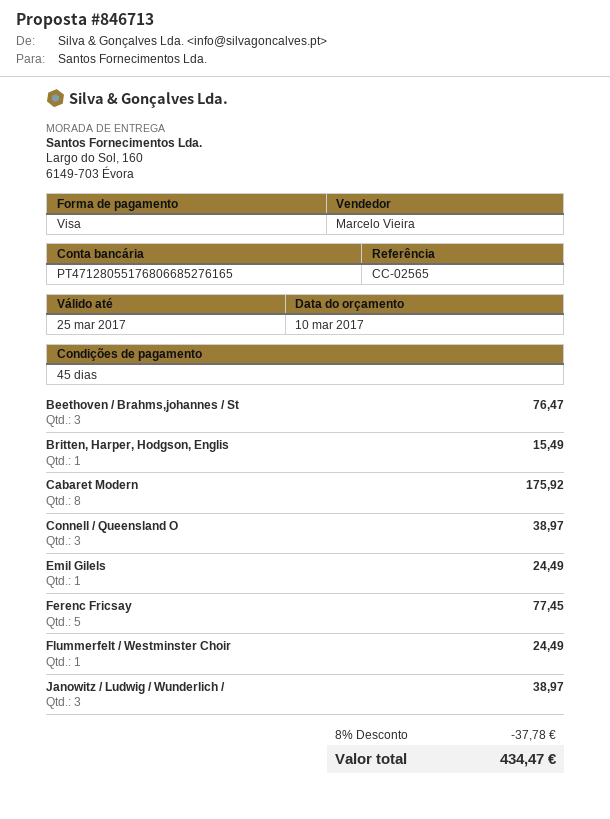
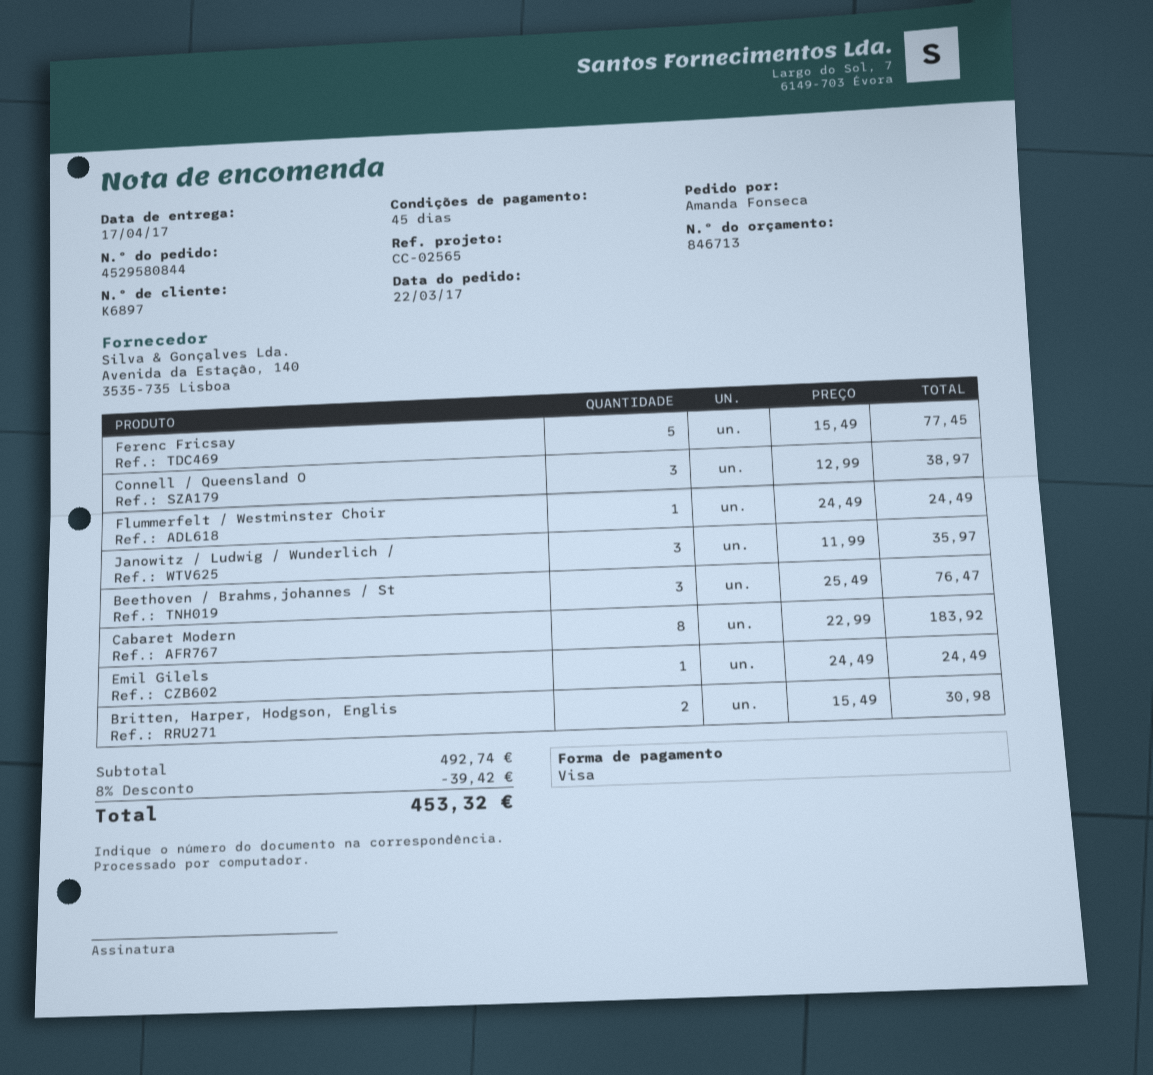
Britten, Harper, Hodgson, Englis: 1 for 15.49 -> 2 for 30.98
Cabaret Modern: 8 for 175.92 -> 8 for 183.92
Janowitz / Ludwig / Wunderlich /: 3 for 38.97 -> 3 for 35.97
discount: 8% = 37.78 -> 8% = 39.42
total: 434.47 -> 453.32

